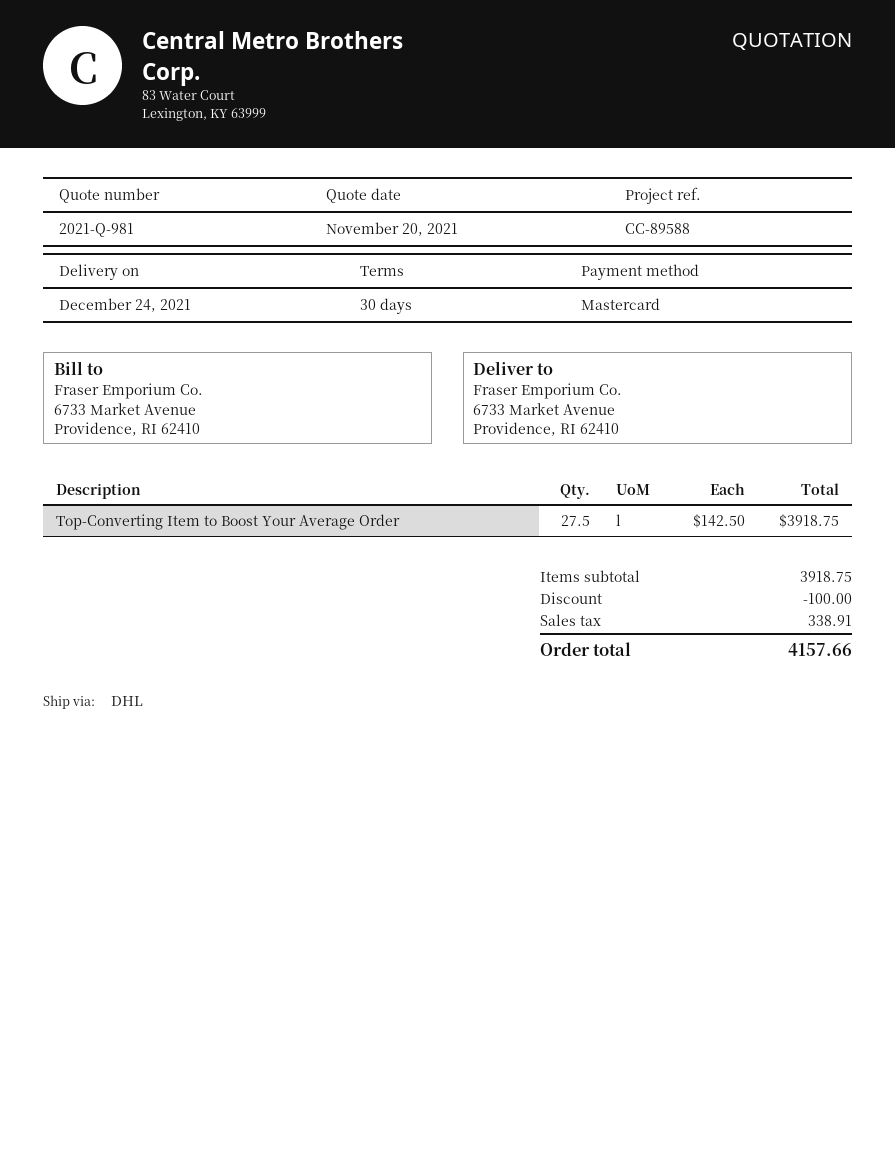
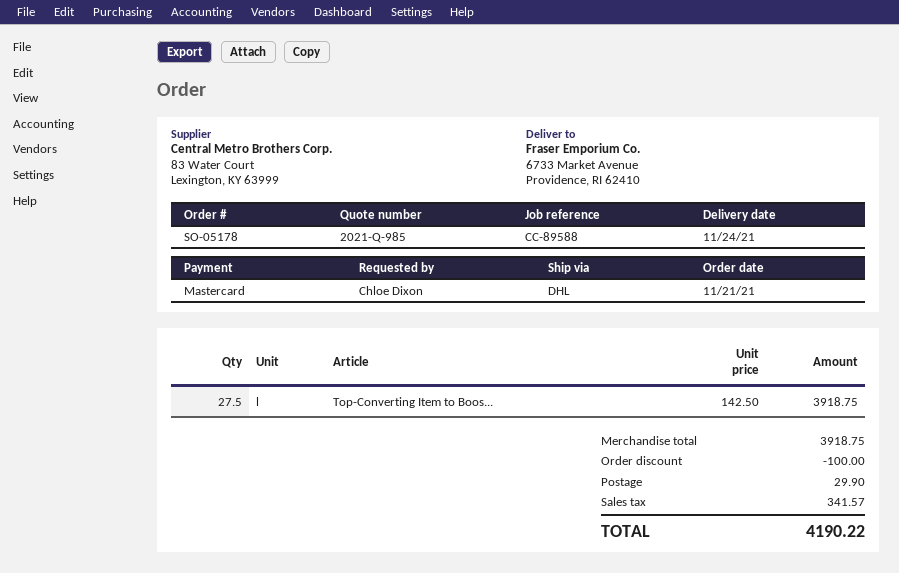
quote number: 2021-Q-981 -> 2021-Q-985
delivery date: 2021-12-24 -> 2021-11-24
shipping: none -> 29.90
tax: 338.91 -> 341.57
total: 4157.66 -> 4190.22

